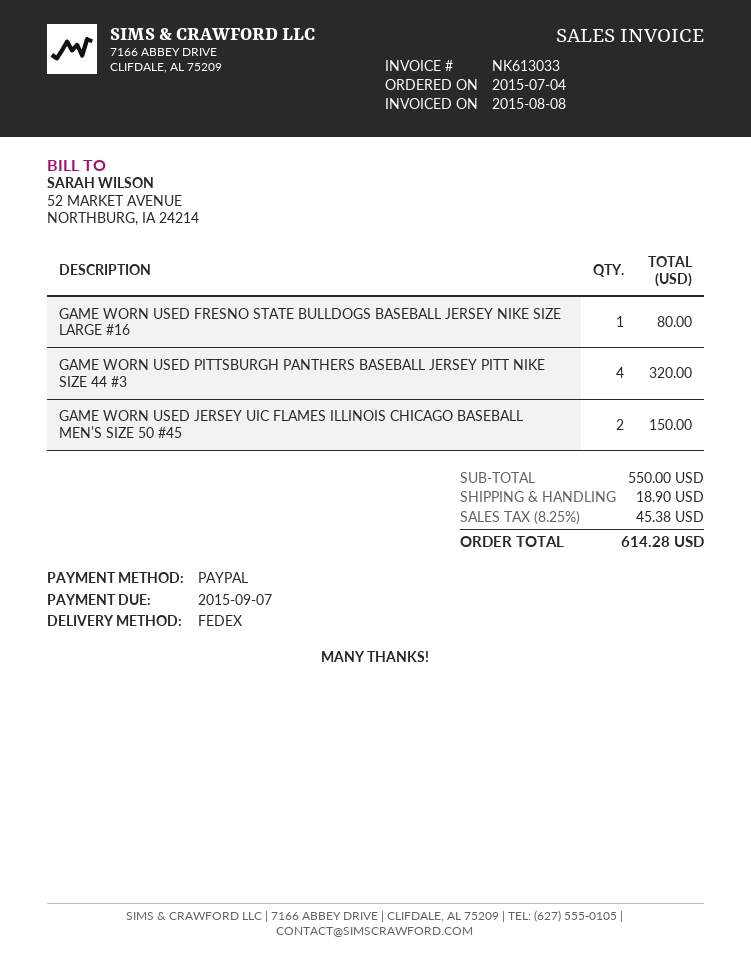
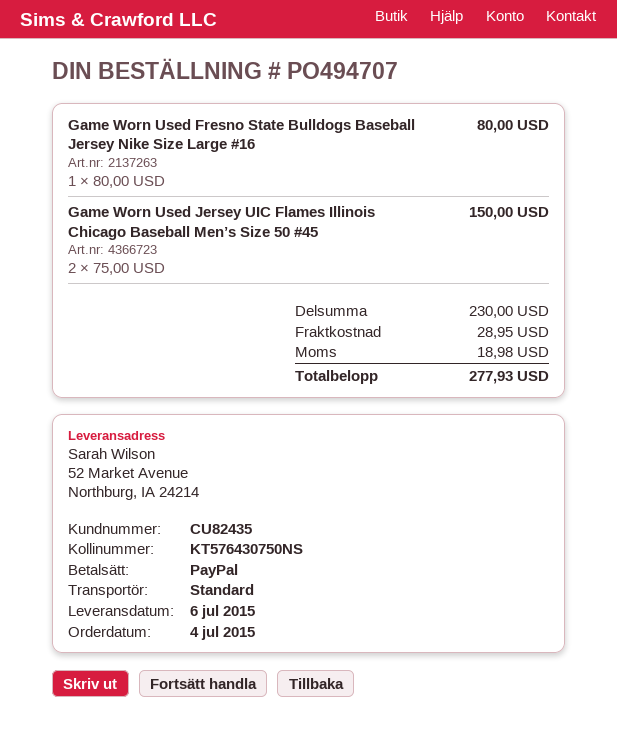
shipping method: FedEx -> standard
GAME WORN USED PITTSBURGH PANTHERS BASEBALL JERSEY PITT NIKE SIZE 44 #3: 4 for 320.00 -> none
subtotal: 550.00 -> 230.00
shipping: 18.90 -> 28.95
tax: 45.38 -> 18.98
total: 614.28 -> 277.93

